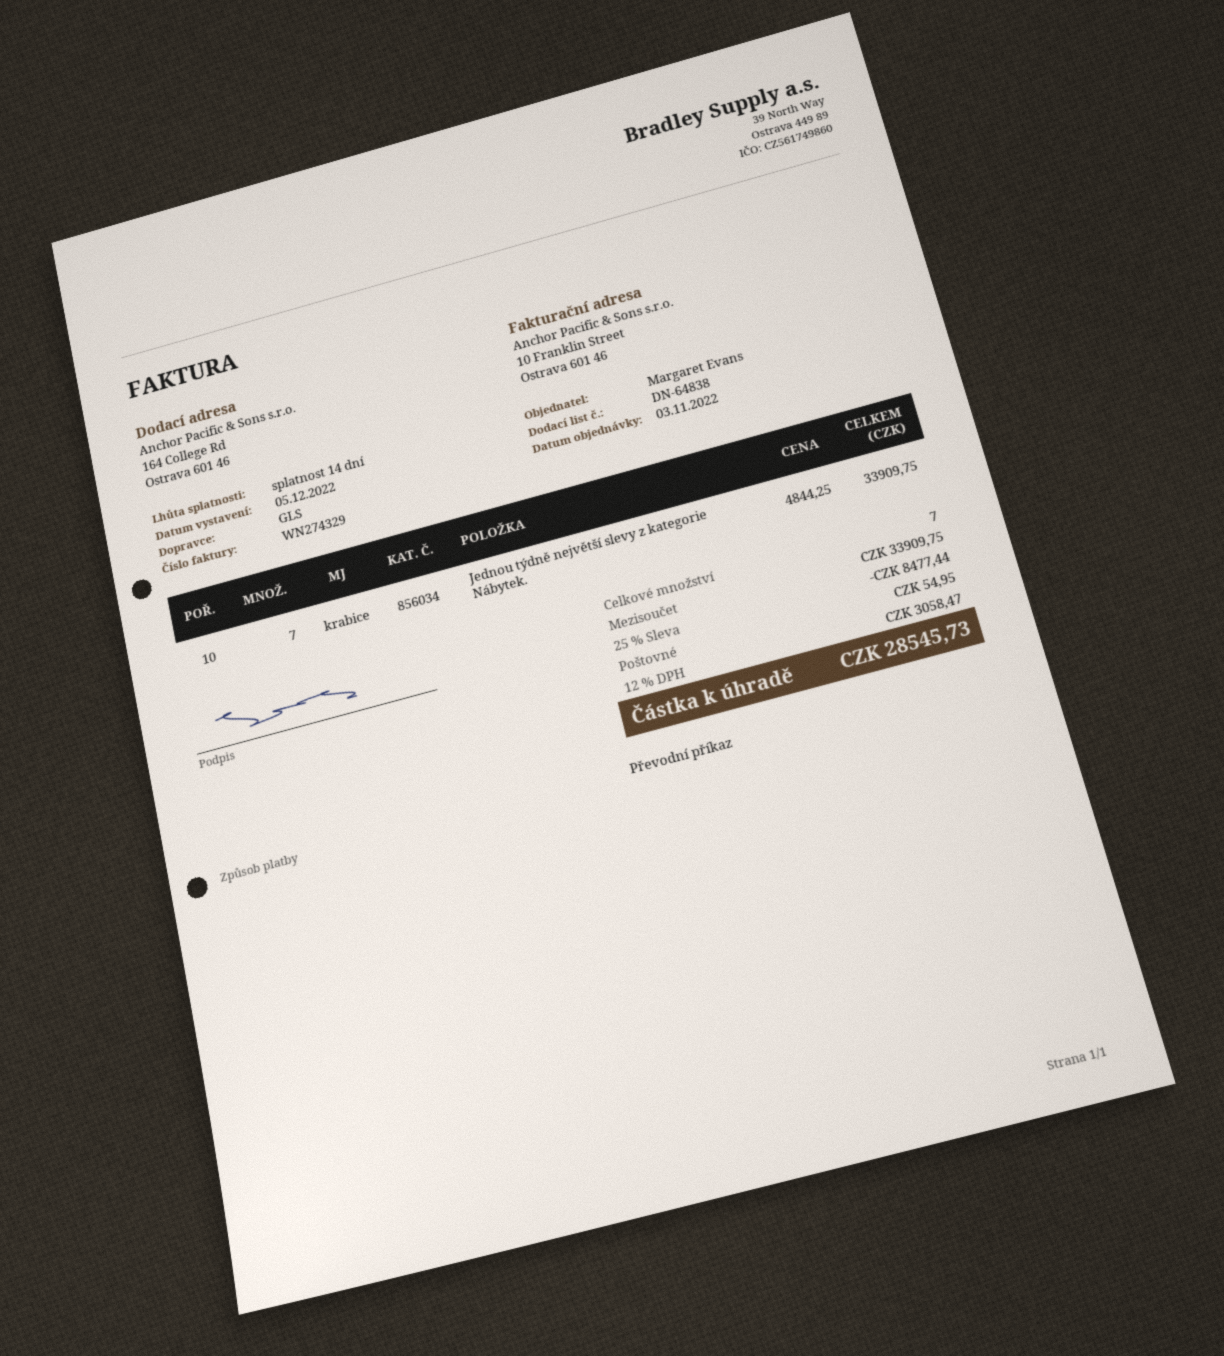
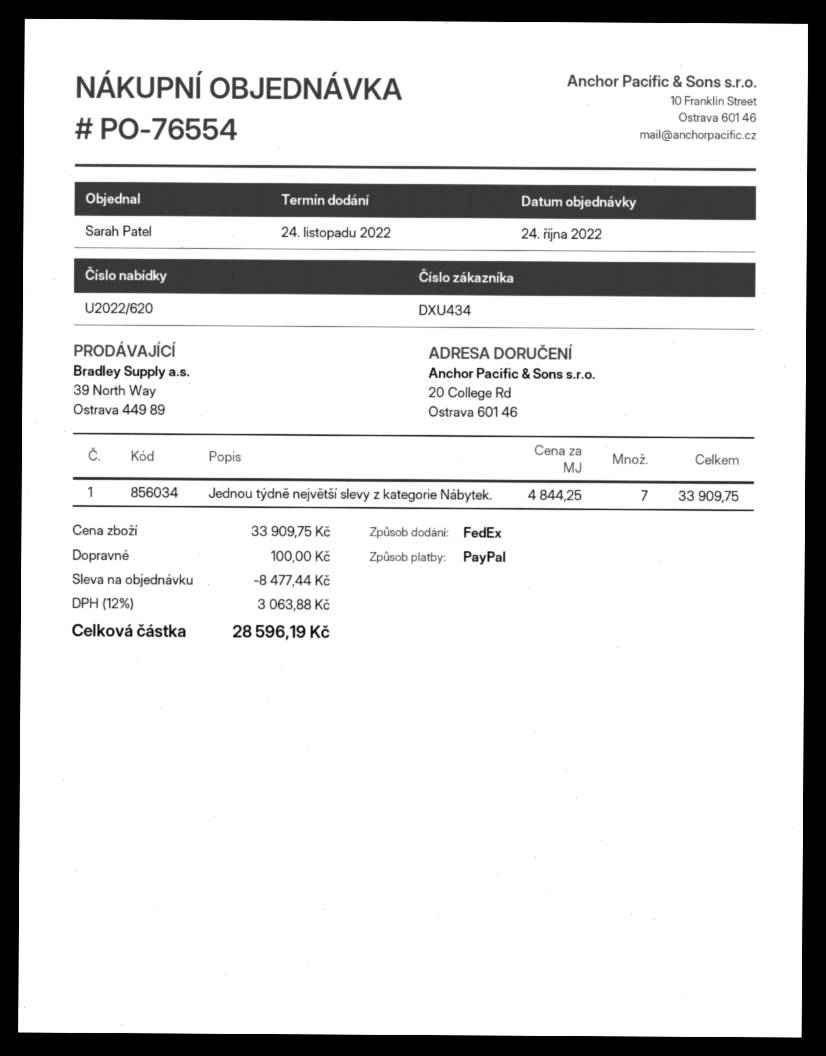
order date: 2022-11-03 -> 2022-10-24
ordered by: Margaret Evans -> Sarah Patel
payment method: bank transfer -> PayPal
shipping method: GLS -> FedEx
ship to: 164 College Rd, Ostrava 601 46 -> 20 College Rd, Ostrava 601 46
shipping: 54.95 -> 100.00
tax: 12% = 3058.47 -> 12% = 3063.88
total: 28545.73 -> 28596.19

